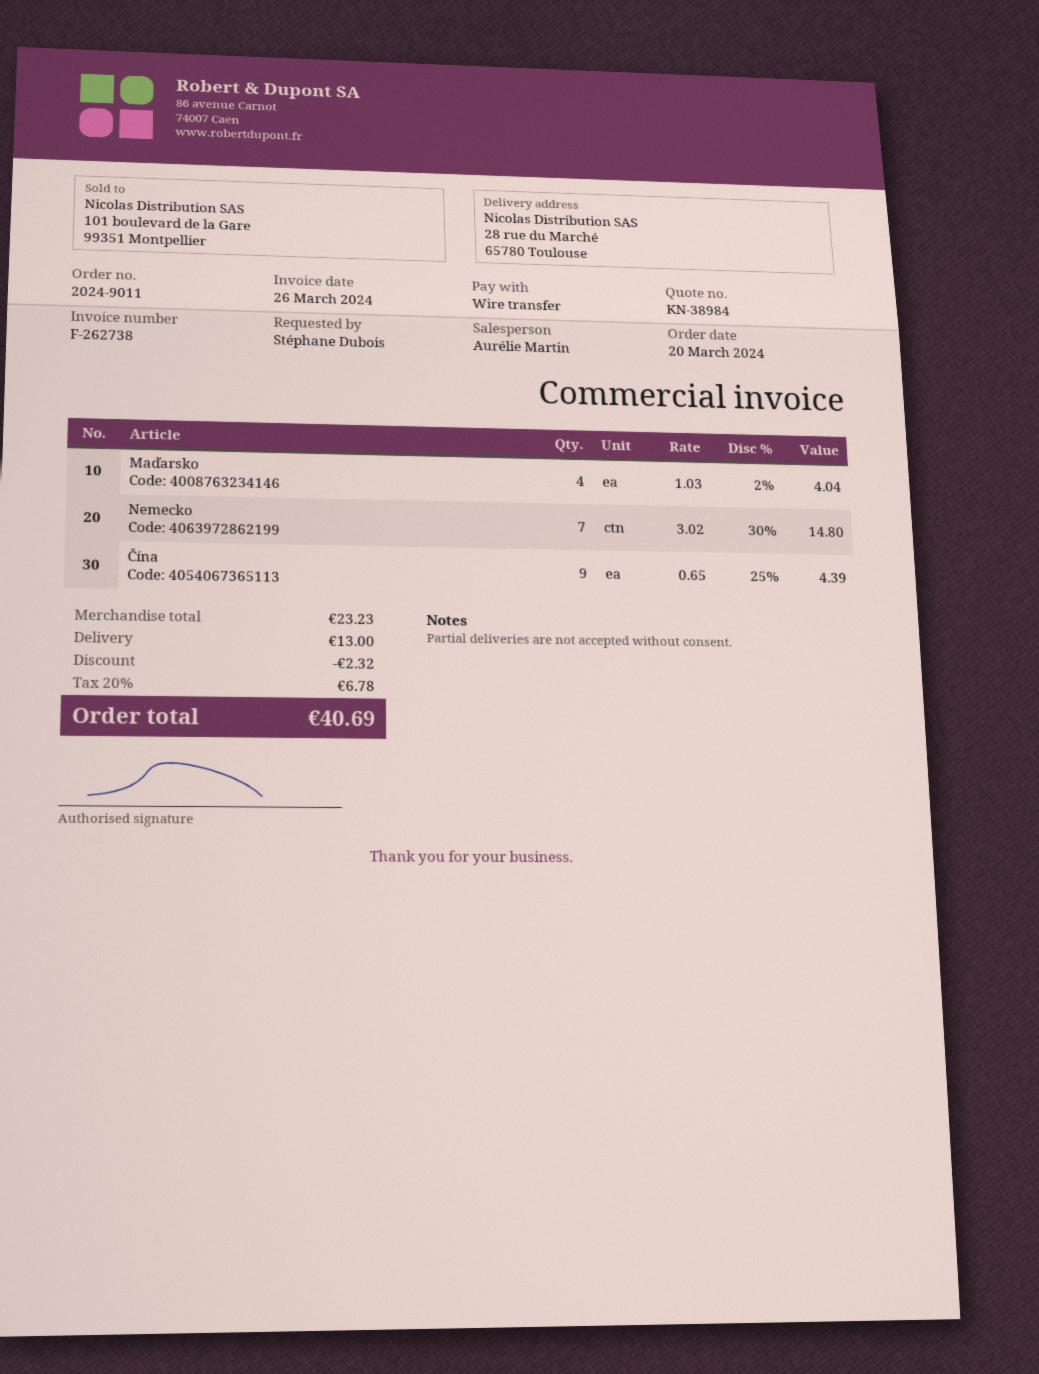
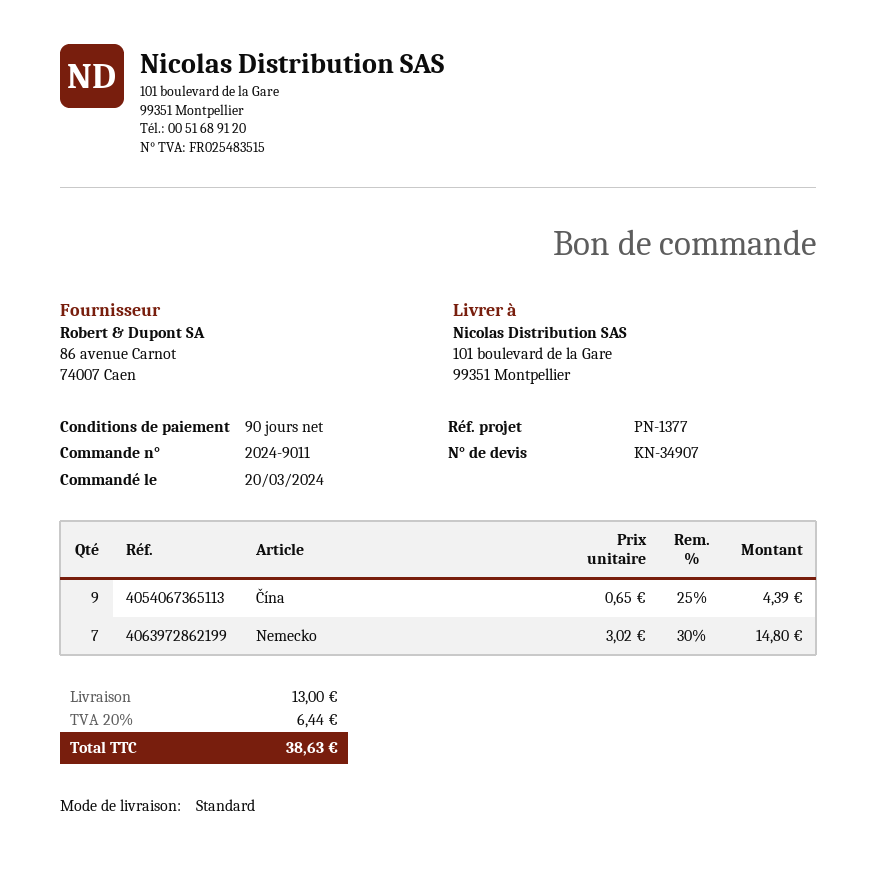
quote number: KN-38984 -> KN-34907
ship to: 28 rue du Marché, 65780 Toulouse -> 101 boulevard de la Gare, 99351 Montpellier
Maďarsko: 4 x 1.03 - 2% = 4.04 -> none
discount: 2.32 -> none
tax: 20% = 6.78 -> 20% = 6.44
total: 40.69 -> 38.63

